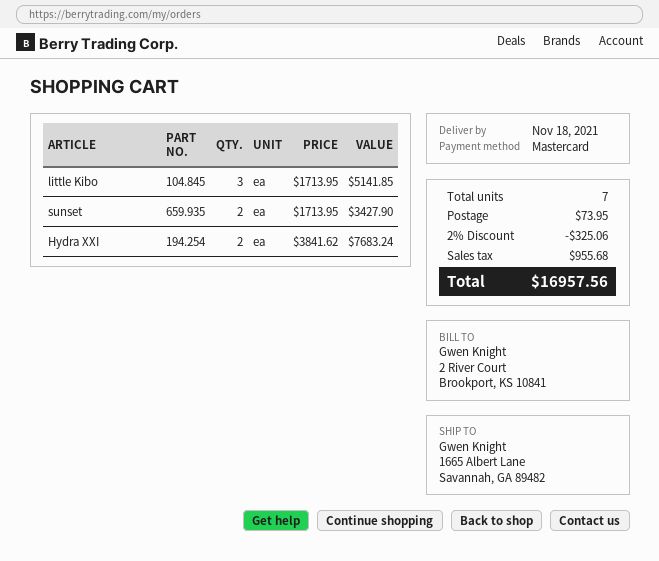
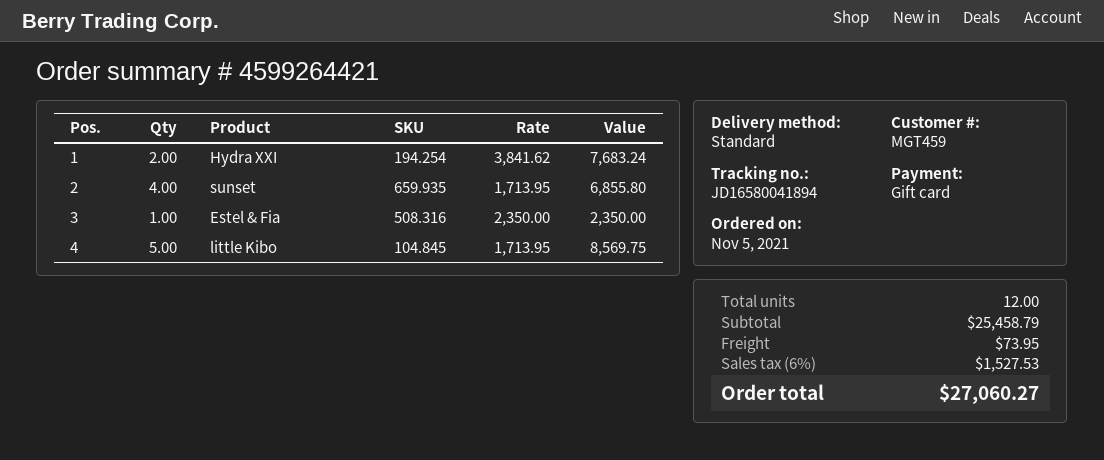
payment method: Mastercard -> gift card
little Kibo: 3 x 1713.95 = 5141.85 -> 5 x 1713.95 = 8569.75
sunset: 2 x 1713.95 = 3427.90 -> 4 x 1713.95 = 6855.80
Estel & Fia: none -> 1 x 2350.00 = 2350.00
total quantity: 7 -> 12
discount: 2% = 325.06 -> none
tax: 955.68 -> 1527.53
total: 16957.56 -> 27060.27

